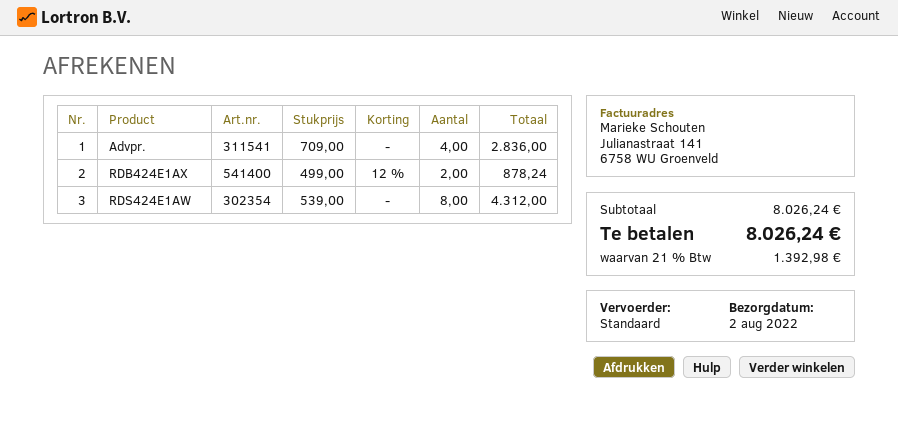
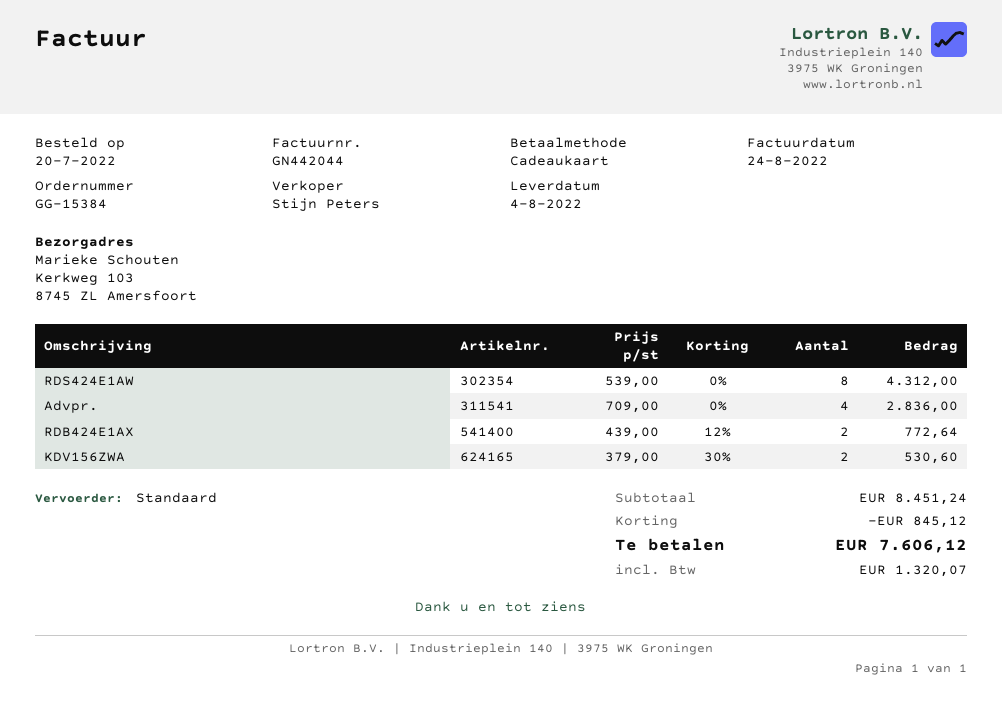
delivery date: 2022-08-02 -> 2022-08-04
RDB424E1AX: 2 x 499.00 - 12% = 878.24 -> 2 x 439.00 - 12% = 772.64
KDV156ZWA: none -> 2 x 379.00 - 30% = 530.60
subtotal: 8026.24 -> 8451.24
discount: none -> 845.12
tax: 1392.98 -> 1320.07
total: 8026.24 -> 7606.12

